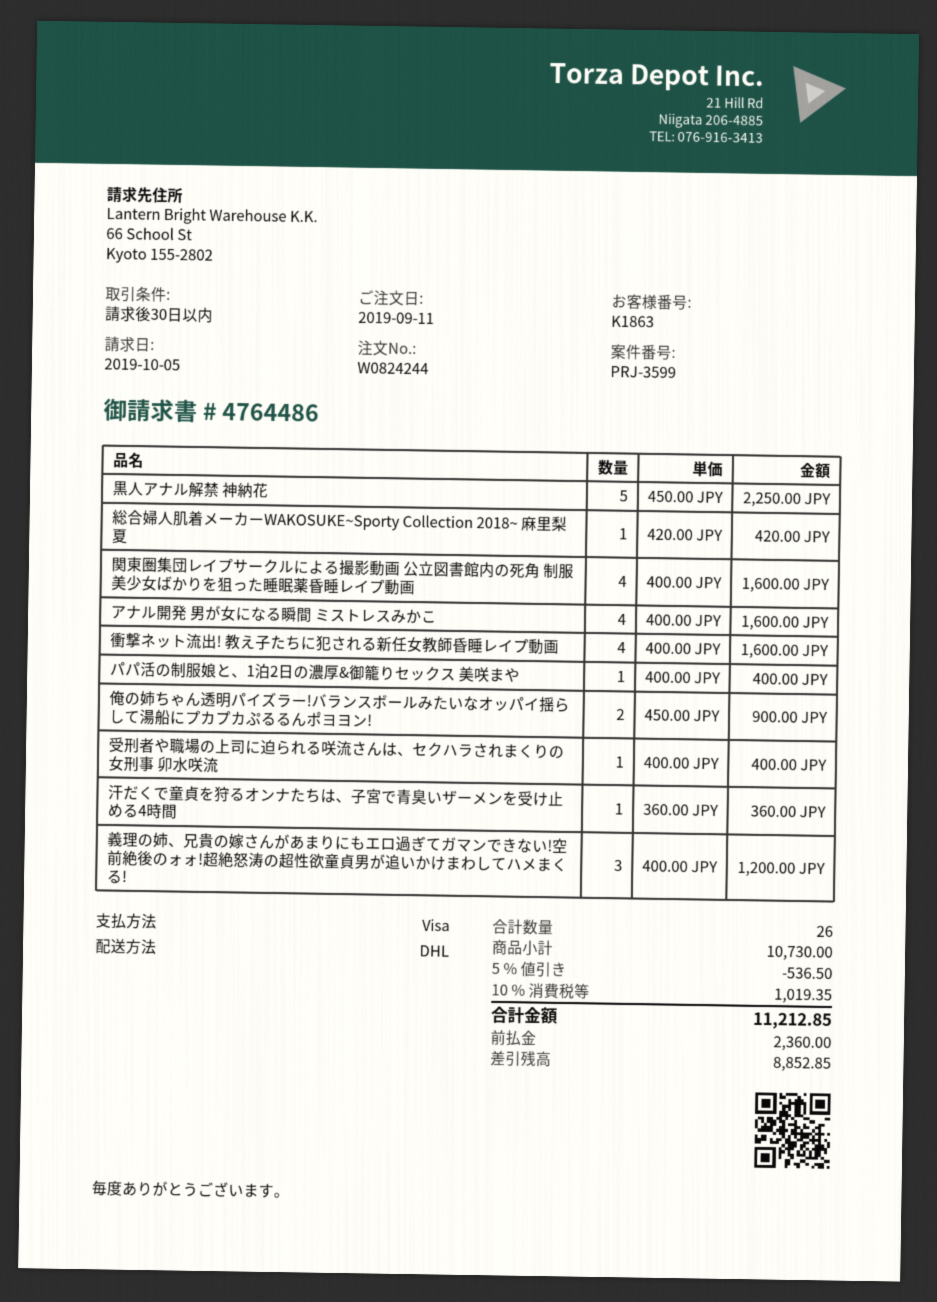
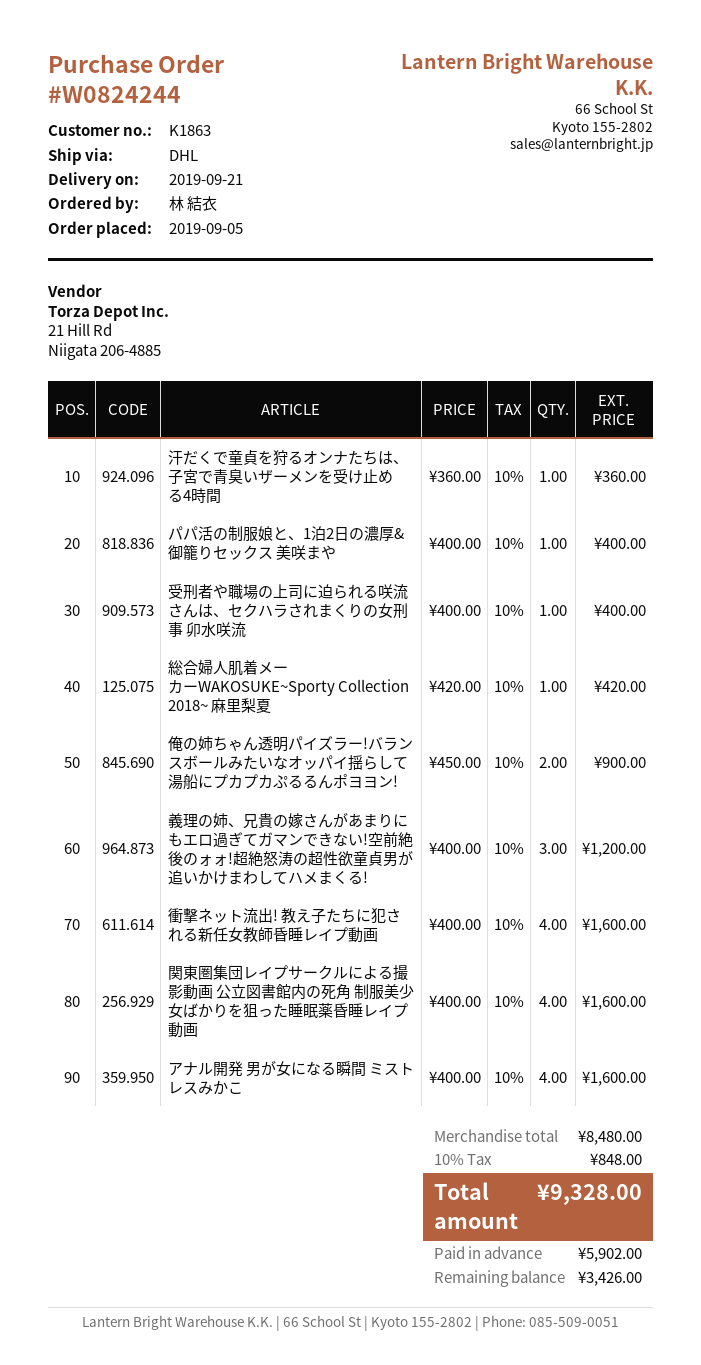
order date: 2019-09-11 -> 2019-09-05
黒人アナル解禁 神納花: 5 x 450.00 = 2250.00 -> none
subtotal: 10730.00 -> 8480.00
discount: 5% = 536.50 -> none
tax: 10% = 1019.35 -> 10% = 848.00
total: 11212.85 -> 9328.00
deposit: 2360.00 -> 5902.00
balance: 8852.85 -> 3426.00

